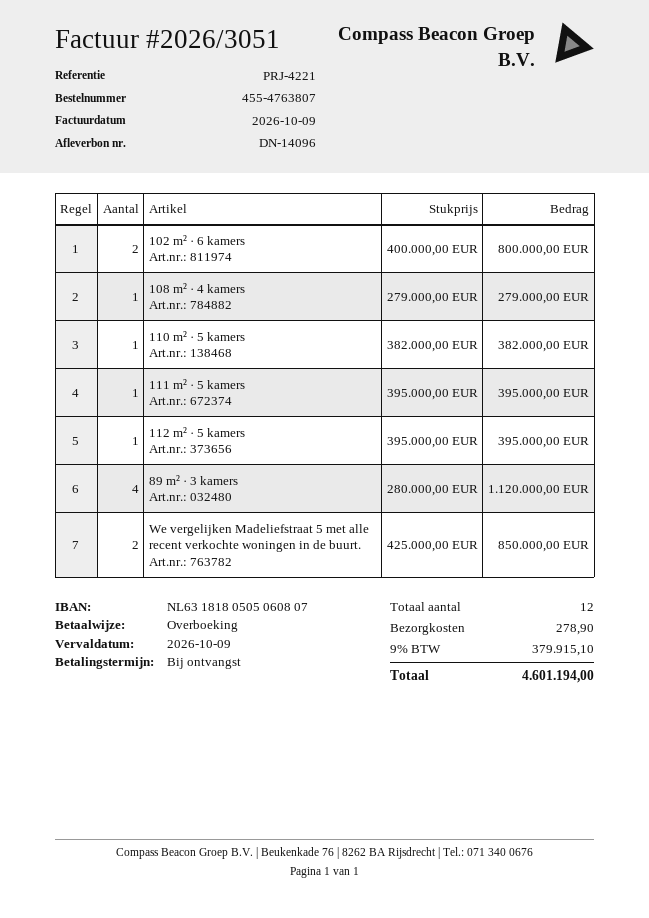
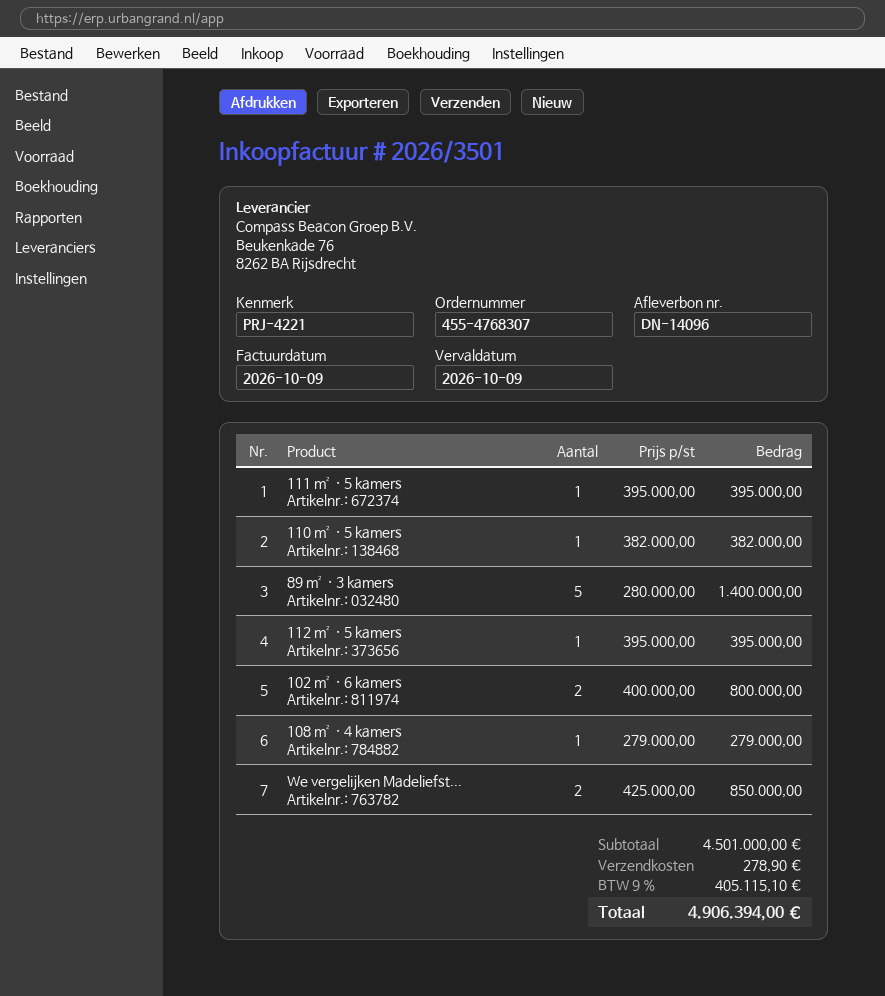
order number: 455-4763807 -> 455-4768307
invoice number: 2026/3051 -> 2026/3501
89 m² · 3 kamers: 4 x 280000.00 = 1120000.00 -> 5 x 280000.00 = 1400000.00
tax: 9% = 379915.10 -> 9% = 405115.10
total: 4601194.00 -> 4906394.00

